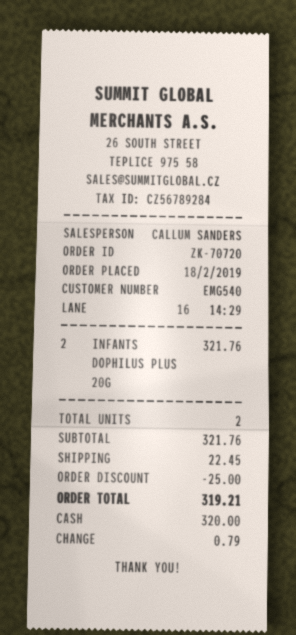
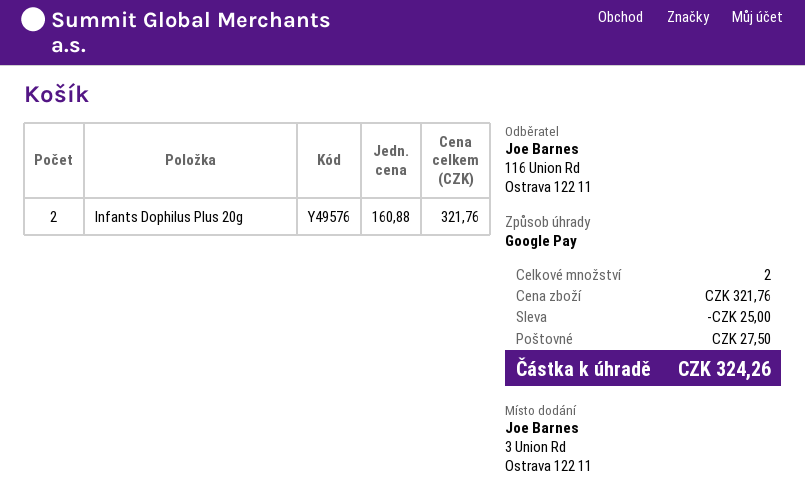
payment method: cash -> Google Pay
shipping: 22.45 -> 27.50
total: 319.21 -> 324.26

